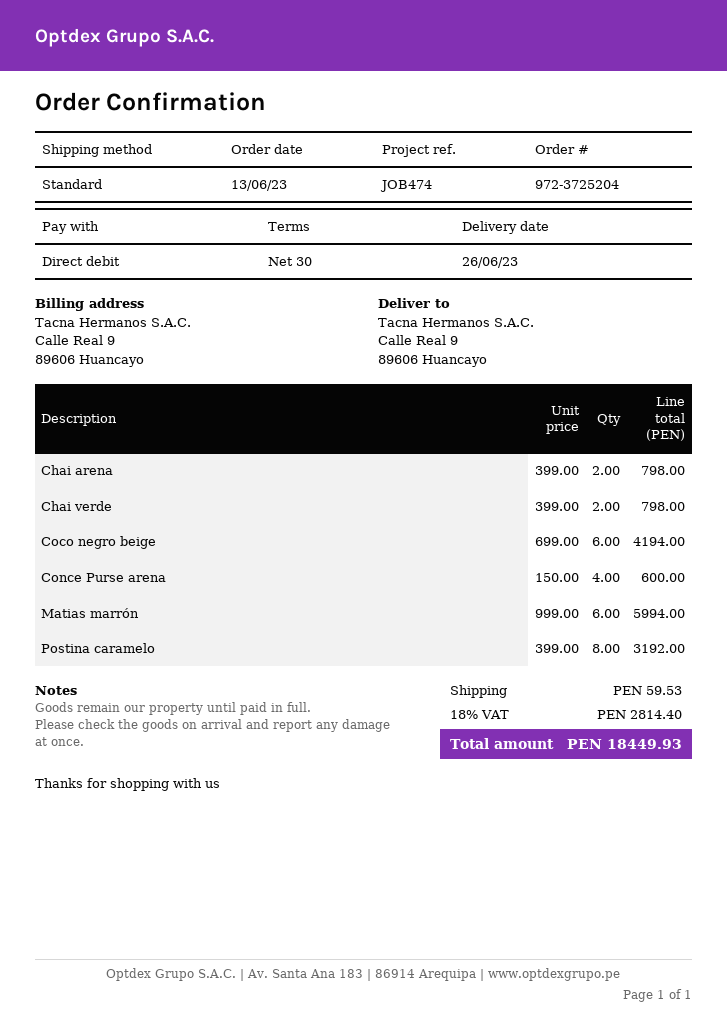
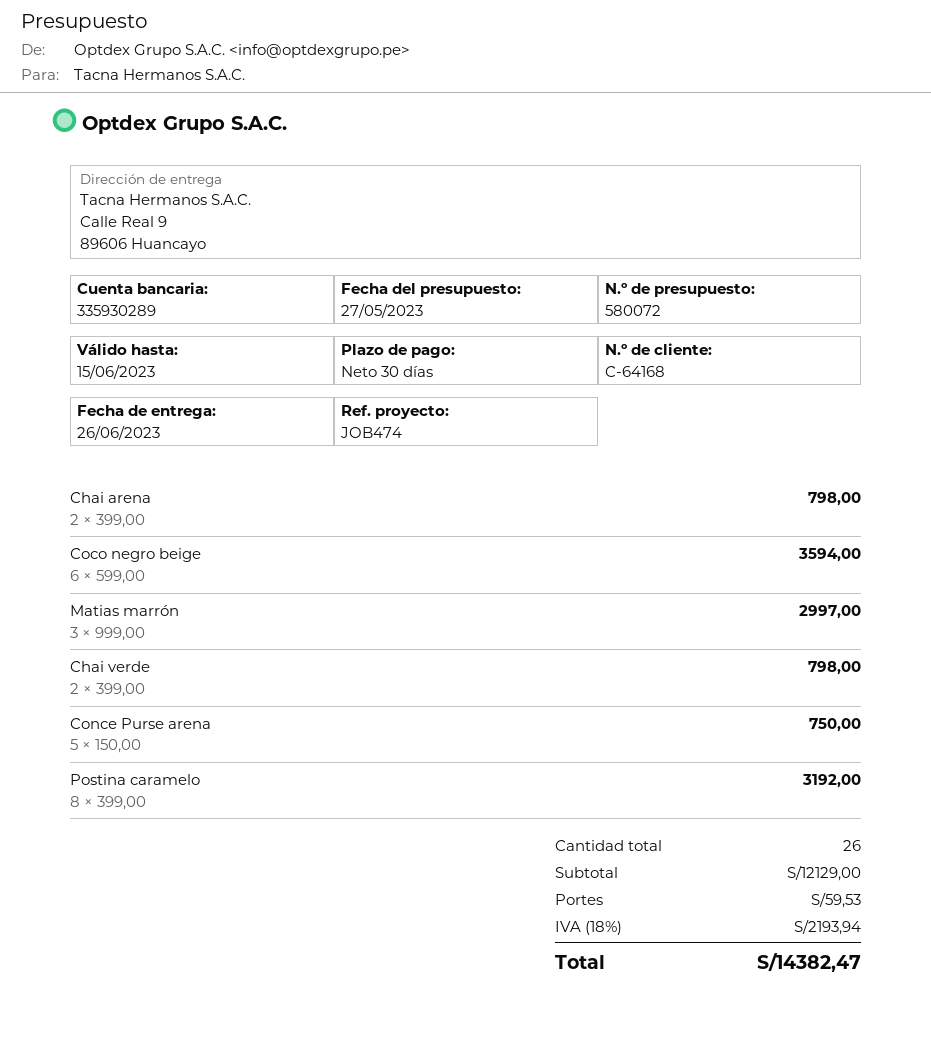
Coco negro beige: 6 x 699.00 = 4194.00 -> 6 x 599.00 = 3594.00
Conce Purse arena: 4 x 150.00 = 600.00 -> 5 x 150.00 = 750.00
Matias marrón: 6 x 999.00 = 5994.00 -> 3 x 999.00 = 2997.00
tax: 18% = 2814.40 -> 18% = 2193.94
total: 18449.93 -> 14382.47

